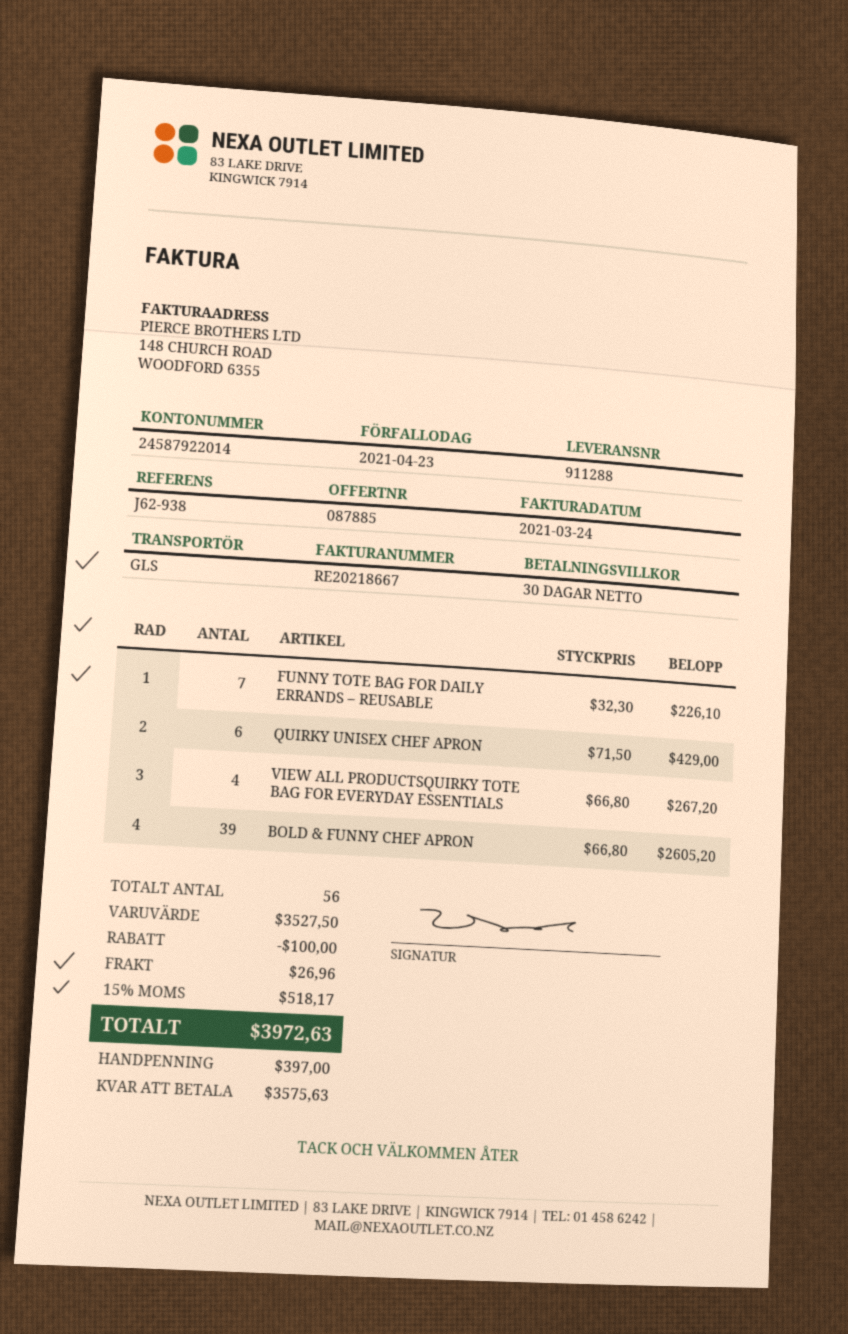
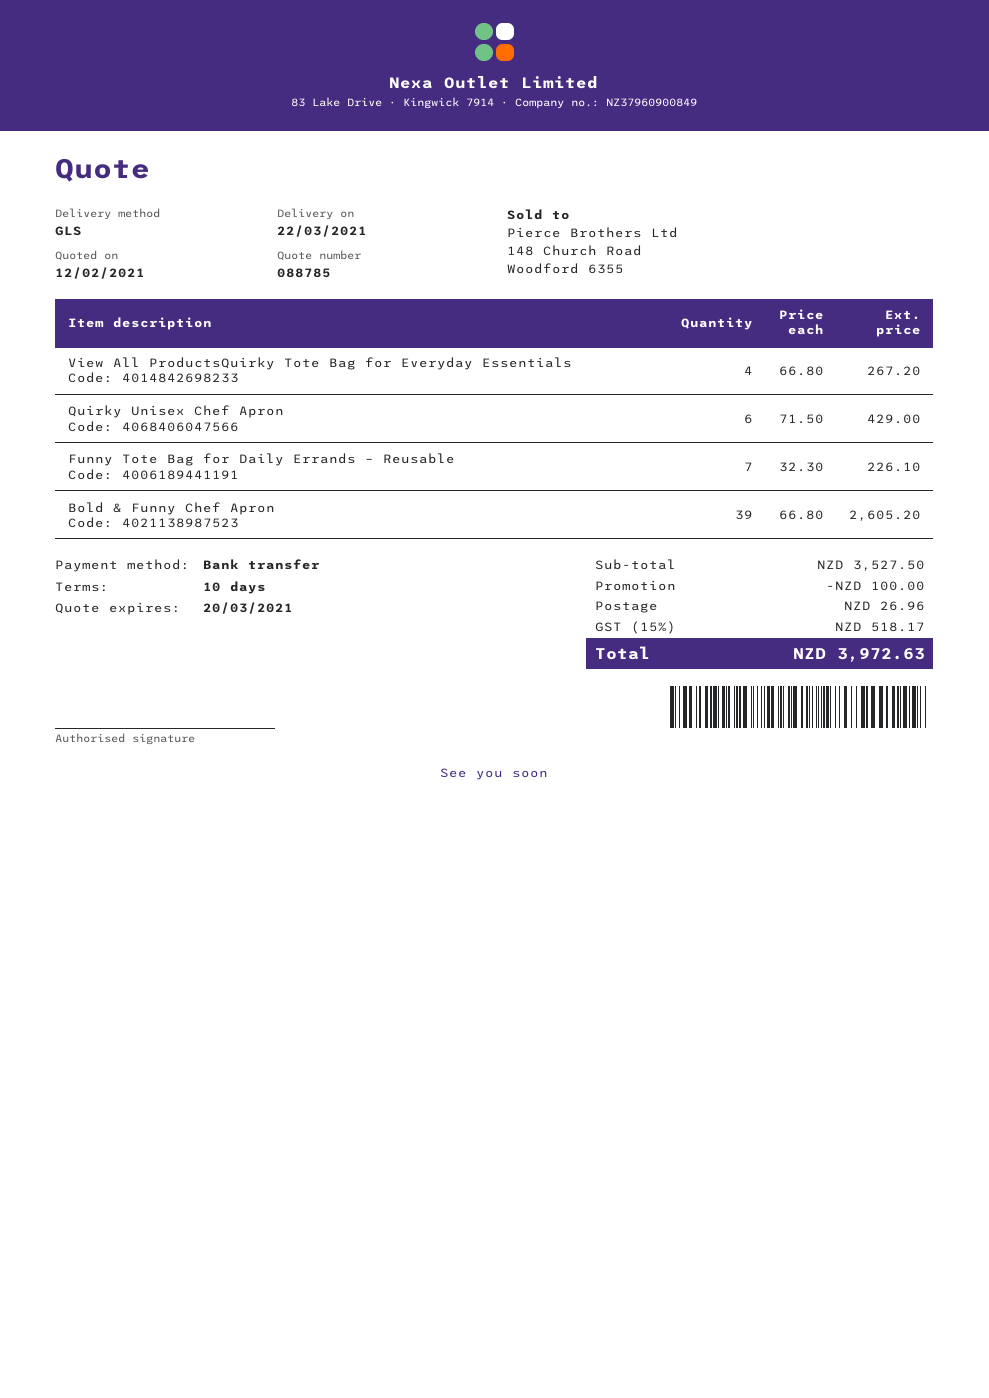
quote number: 087885 -> 088785
payment terms: 30 days -> 10 days

